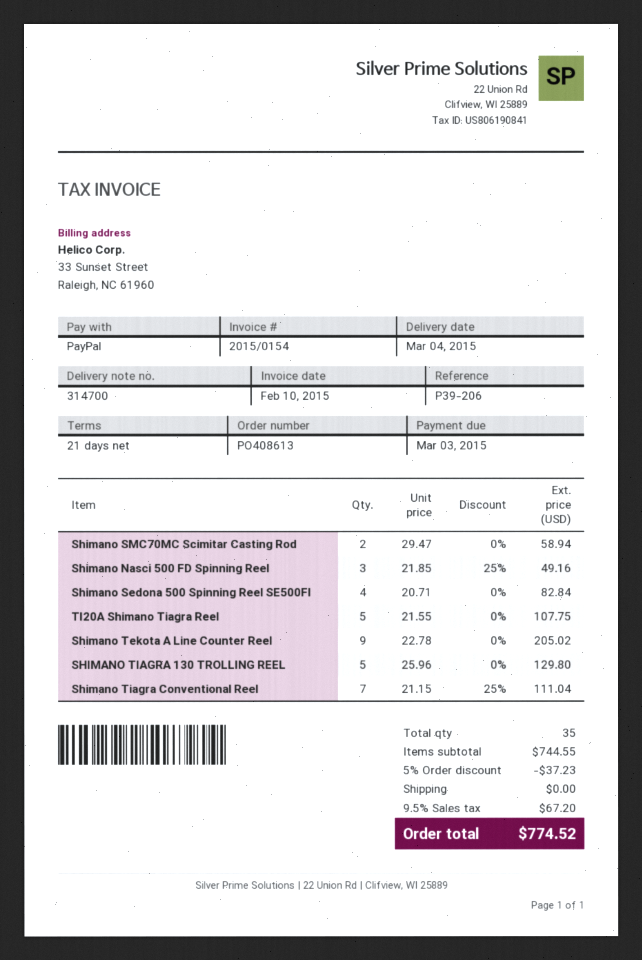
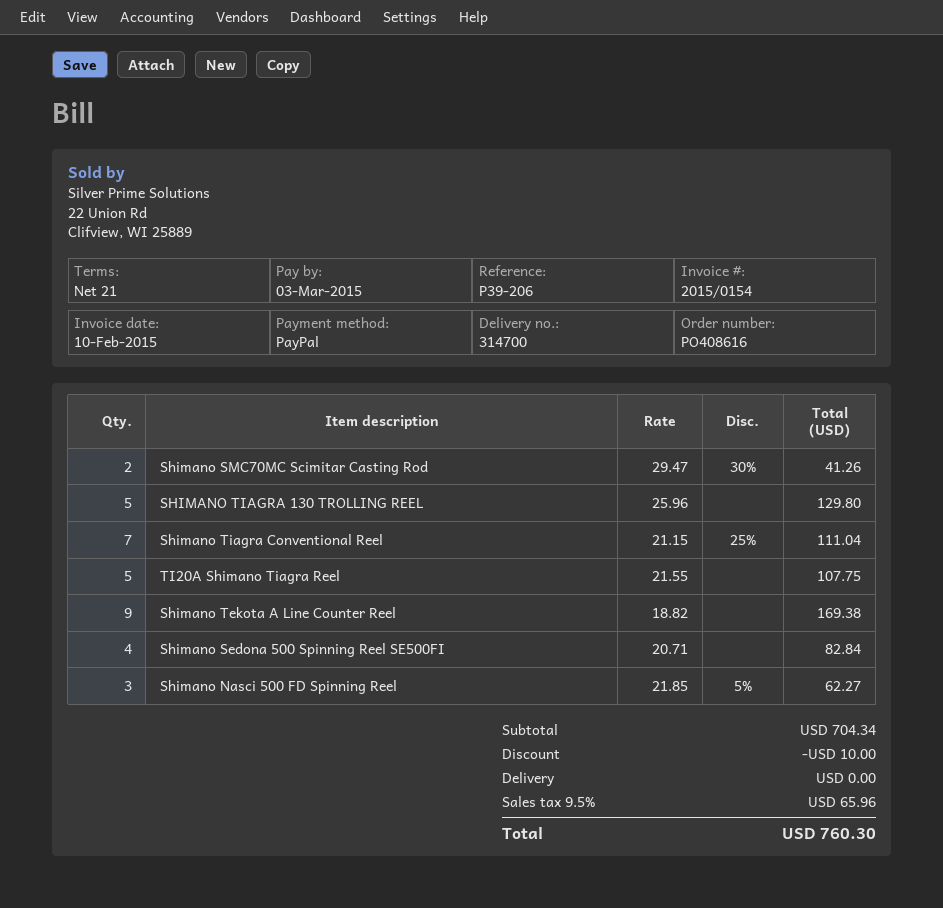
order number: PO408613 -> PO408616
Shimano SMC70MC Scimitar Casting Rod: 2 x 29.47 = 58.94 -> 2 x 29.47 - 30% = 41.26
Shimano Nasci 500 FD Spinning Reel: 3 x 21.85 - 25% = 49.16 -> 3 x 21.85 - 5% = 62.27
Shimano Tekota A Line Counter Reel: 9 x 22.78 = 205.02 -> 9 x 18.82 = 169.38
subtotal: 744.55 -> 704.34
discount: 37.23 -> 10.00
tax: 9.5% = 67.20 -> 9.5% = 65.96
total: 774.52 -> 760.30

